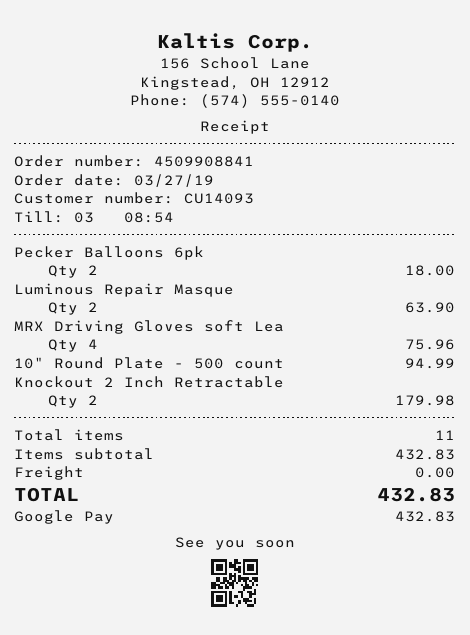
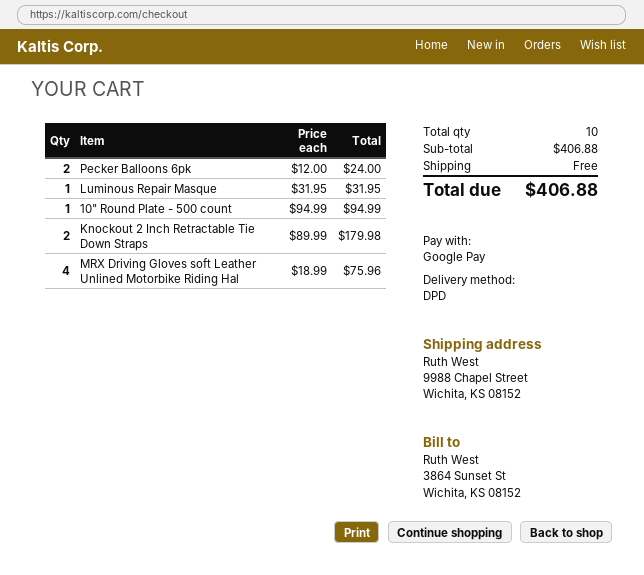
Pecker Balloons 6pk: 2 for 18.00 -> 2 for 24.00
Luminous Repair Masque: 2 for 63.90 -> 1 for 31.95
total quantity: 11 -> 10
subtotal: 432.83 -> 406.88
total: 432.83 -> 406.88

